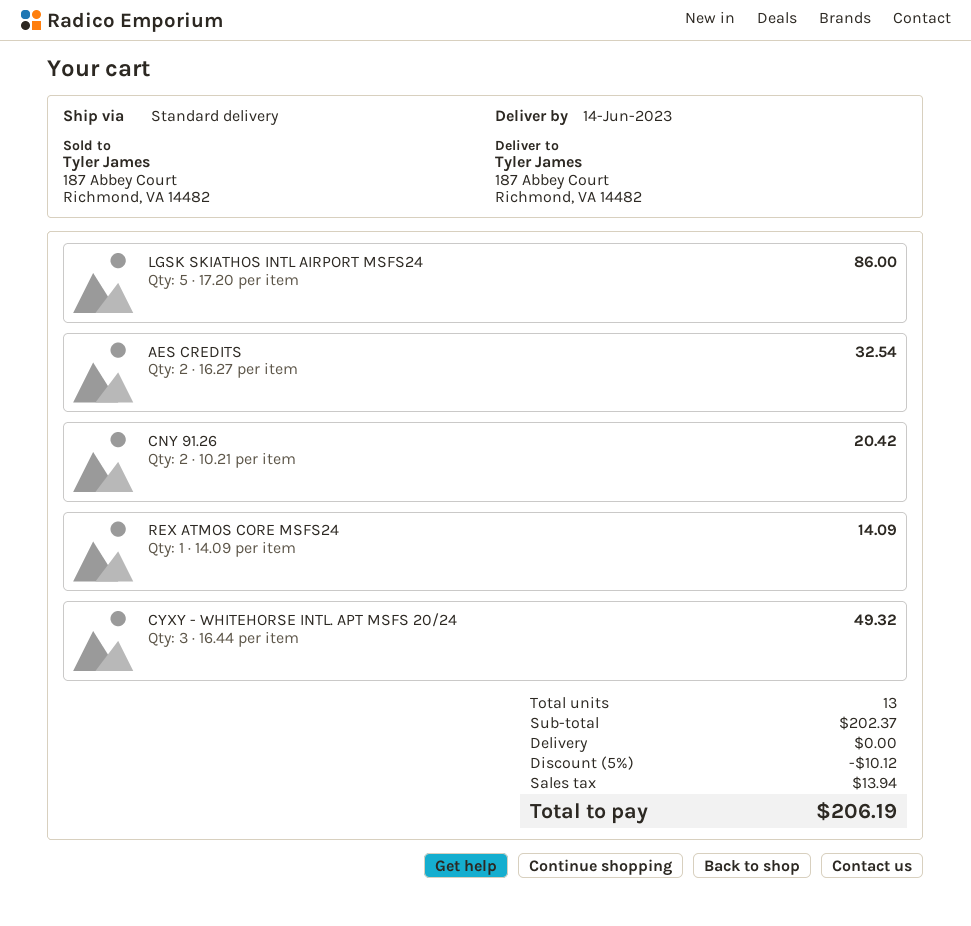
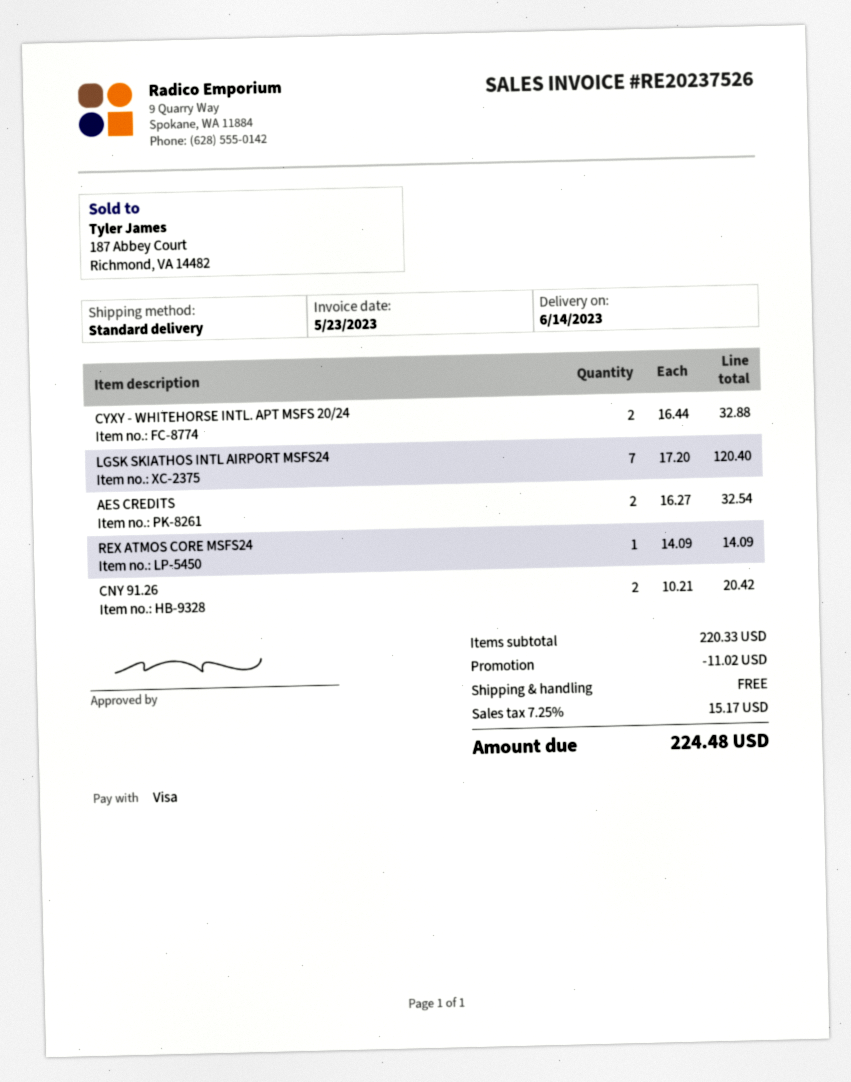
LGSK SKIATHOS INTL AIRPORT MSFS24: 5 x 17.20 = 86.00 -> 7 x 17.20 = 120.40
CYXY - WHITEHORSE INTL. APT MSFS 20/24: 3 x 16.44 = 49.32 -> 2 x 16.44 = 32.88
subtotal: 202.37 -> 220.33
discount: 10.12 -> 11.02
tax: 13.94 -> 15.17
total: 206.19 -> 224.48

